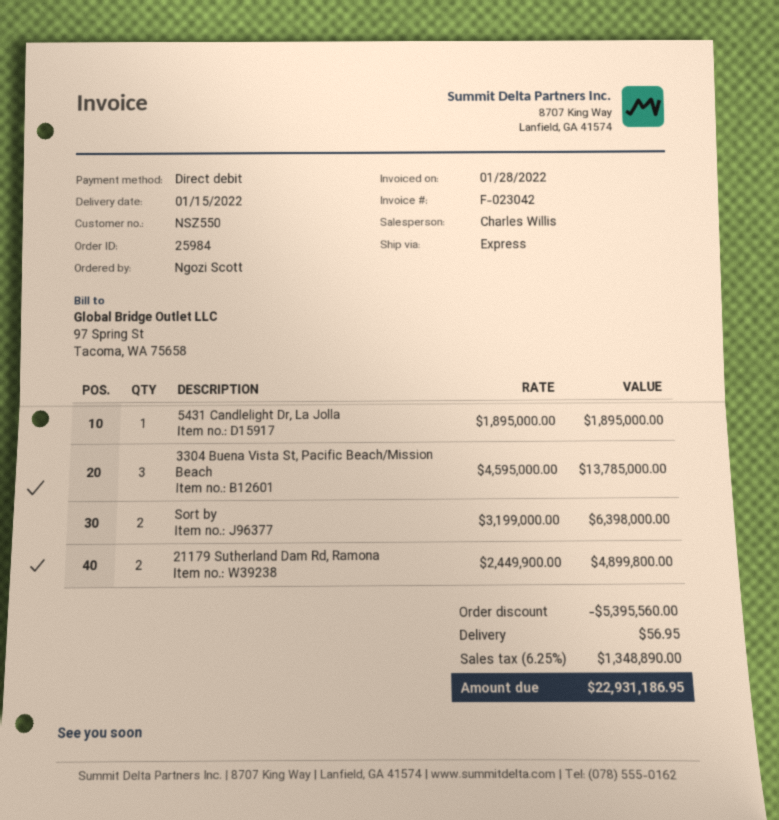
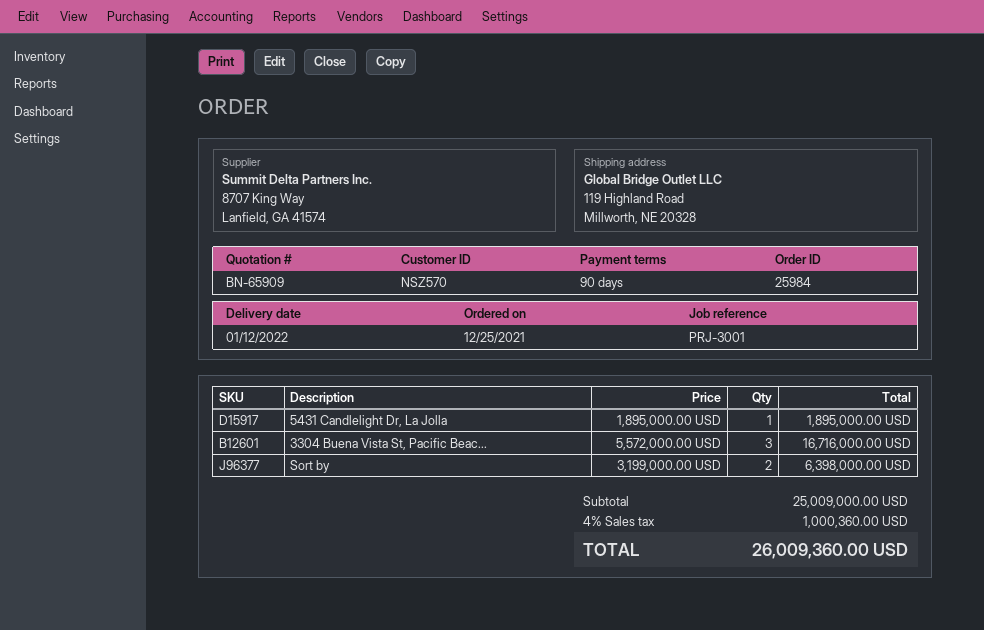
delivery date: 2022-01-15 -> 2022-01-12
customer number: NSZ550 -> NSZ570
3304 Buena Vista St, Pacific Beach/Mission Beach: 3 x 4595000.00 = 13785000.00 -> 3 x 5572000.00 = 16716000.00
21179 Sutherland Dam Rd, Ramona: 2 x 2449900.00 = 4899800.00 -> none
discount: 5395560.00 -> none
shipping: 56.95 -> none
tax: 6.25% = 1348890.00 -> 4% = 1000360.00
total: 22931186.95 -> 26009360.00

